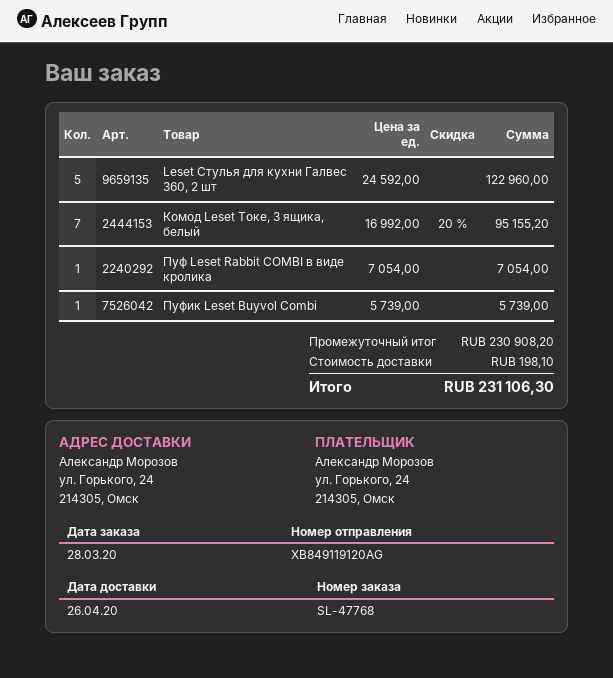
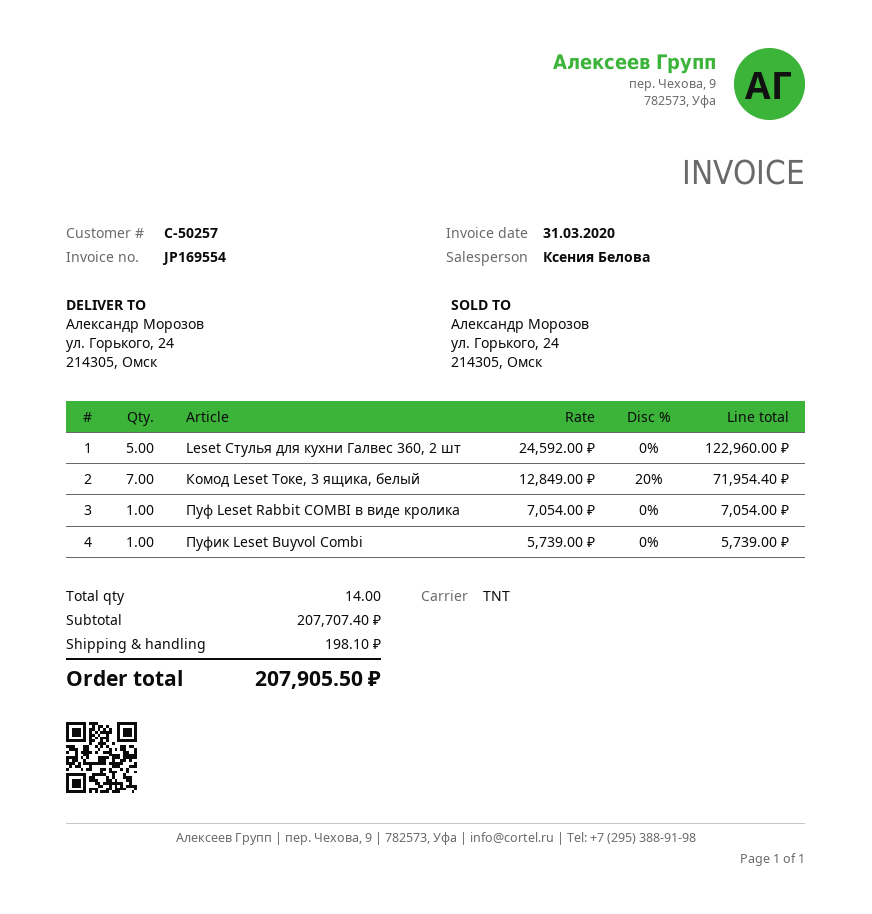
Комод Leset Токе, 3 ящика, белый: 7 x 16992.00 - 20% = 95155.20 -> 7 x 12849.00 - 20% = 71954.40
subtotal: 230908.20 -> 207707.40
total: 231106.30 -> 207905.50

